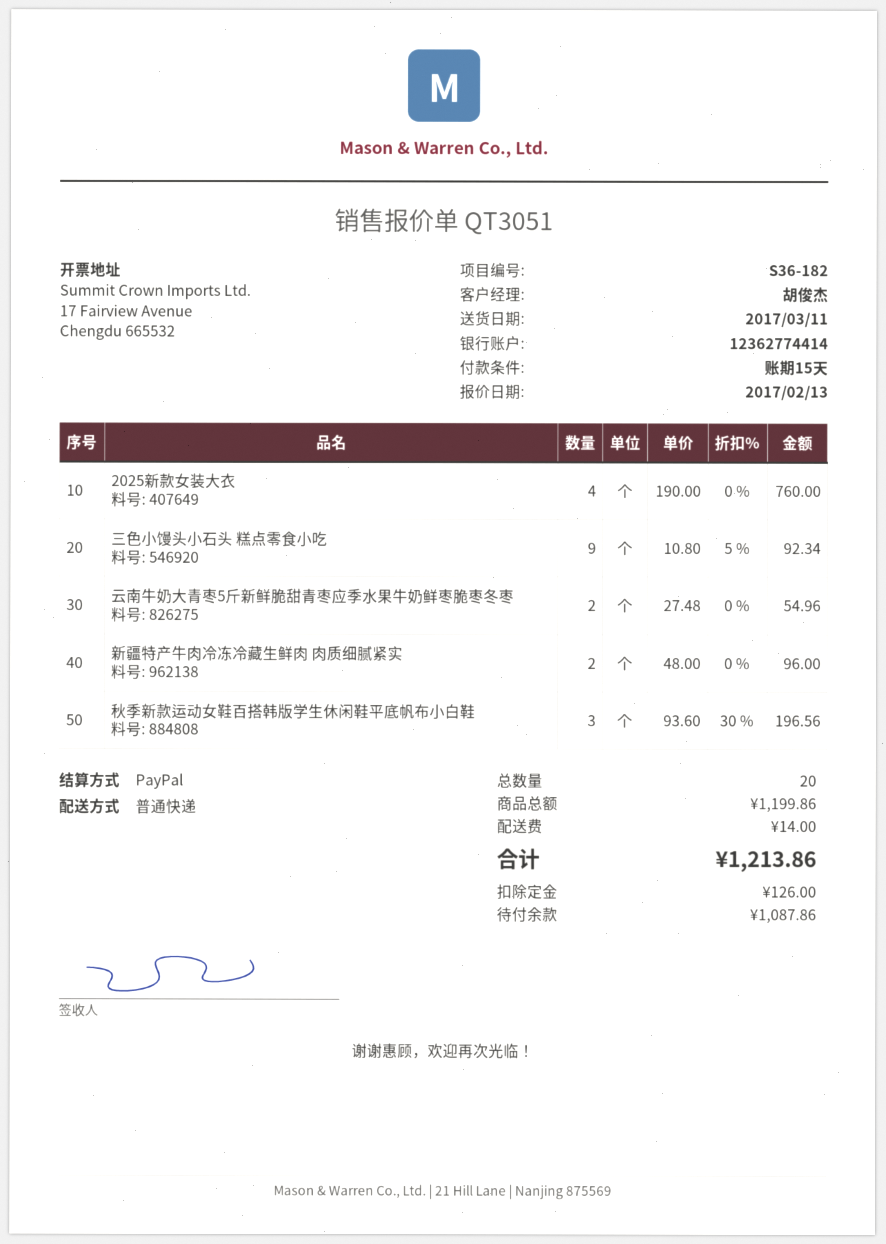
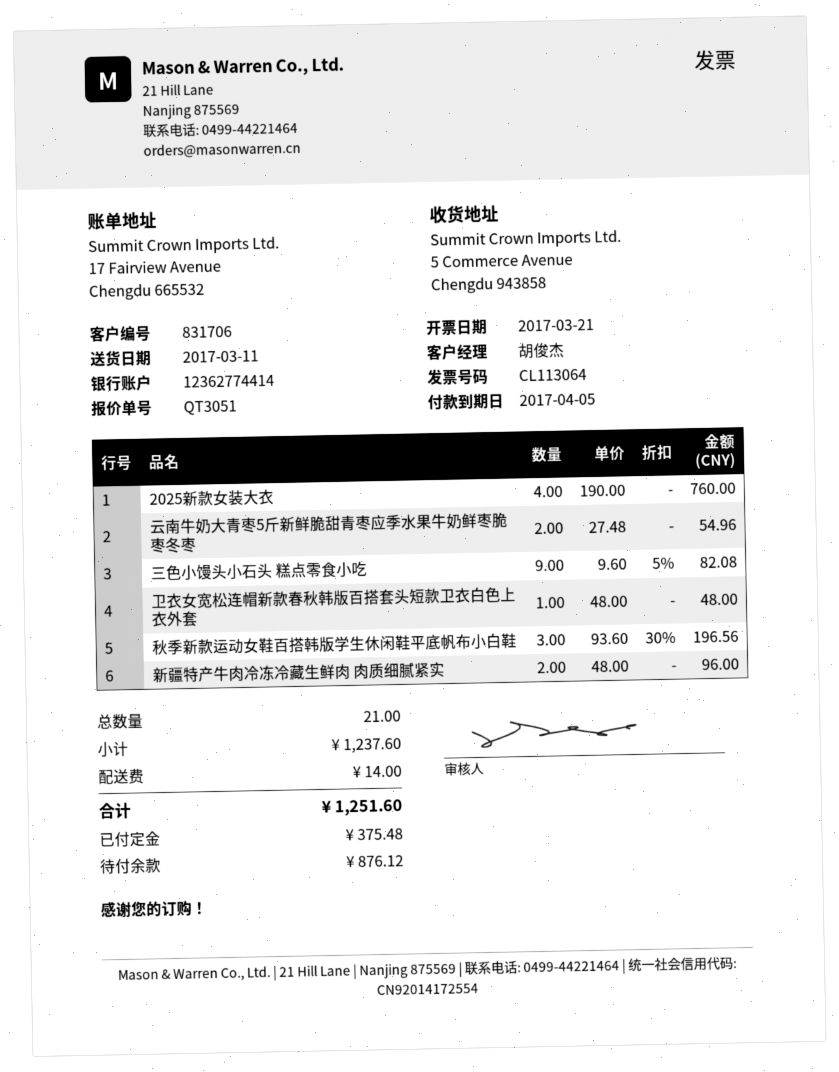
三色小馒头小石头 糕点零食小吃: 9 x 10.80 - 5% = 92.34 -> 9 x 9.60 - 5% = 82.08
卫衣女宽松连帽新款春秋韩版百搭套头短款卫衣白色上衣外套: none -> 1 x 48.00 = 48.00
total quantity: 20 -> 21
subtotal: 1199.86 -> 1237.60
total: 1213.86 -> 1251.60
deposit: 126.00 -> 375.48
balance: 1087.86 -> 876.12

